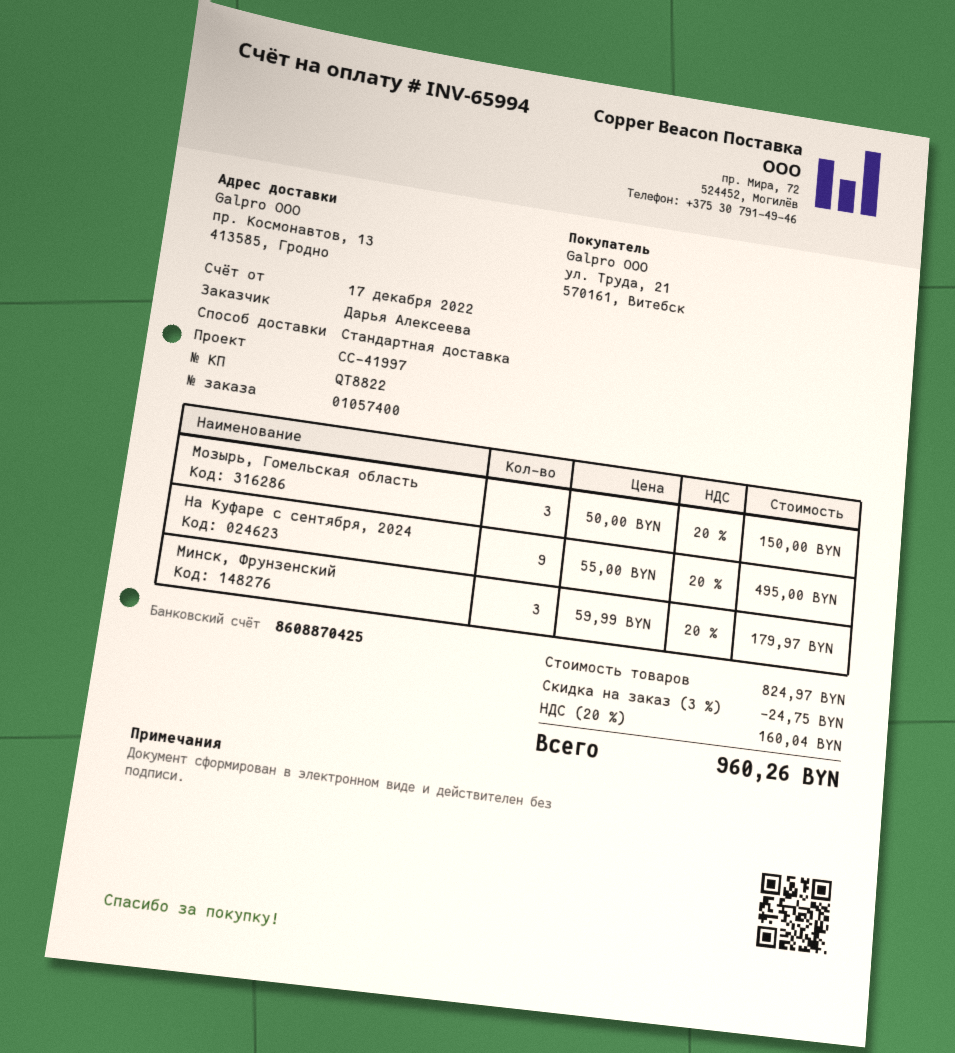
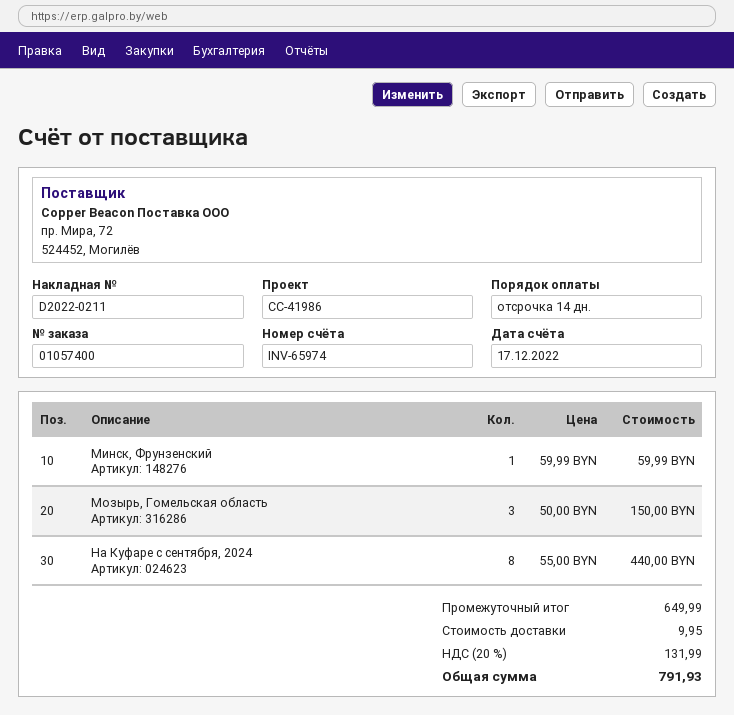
invoice number: INV-65994 -> INV-65974
reference: CC-41997 -> CC-41986
На Куфаре с сентября, 2024: 9 x 55.00 = 495.00 -> 8 x 55.00 = 440.00
Минск, Фрунзенский: 3 x 59.99 = 179.97 -> 1 x 59.99 = 59.99
subtotal: 824.97 -> 649.99
discount: 3% = 24.75 -> none
shipping: none -> 9.95
tax: 20% = 160.04 -> 20% = 131.99
total: 960.26 -> 791.93

